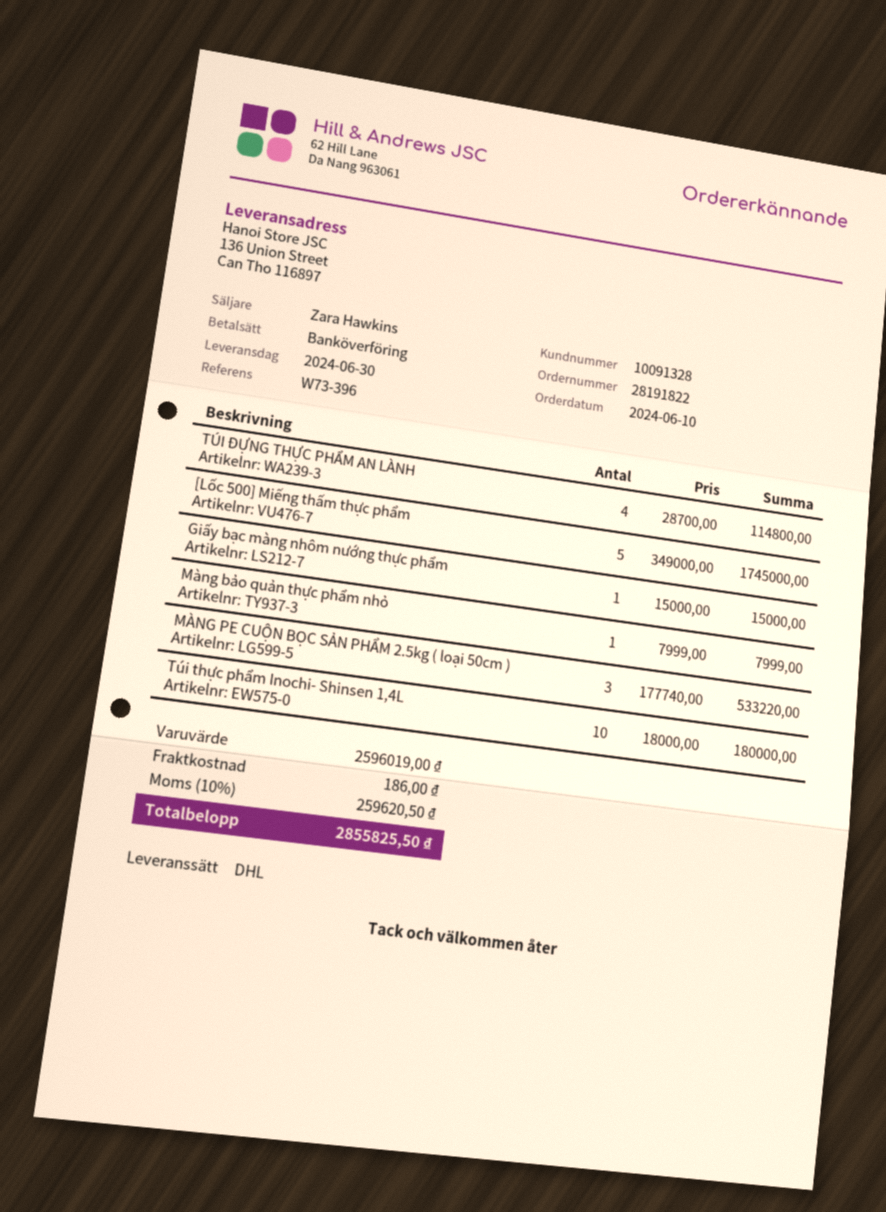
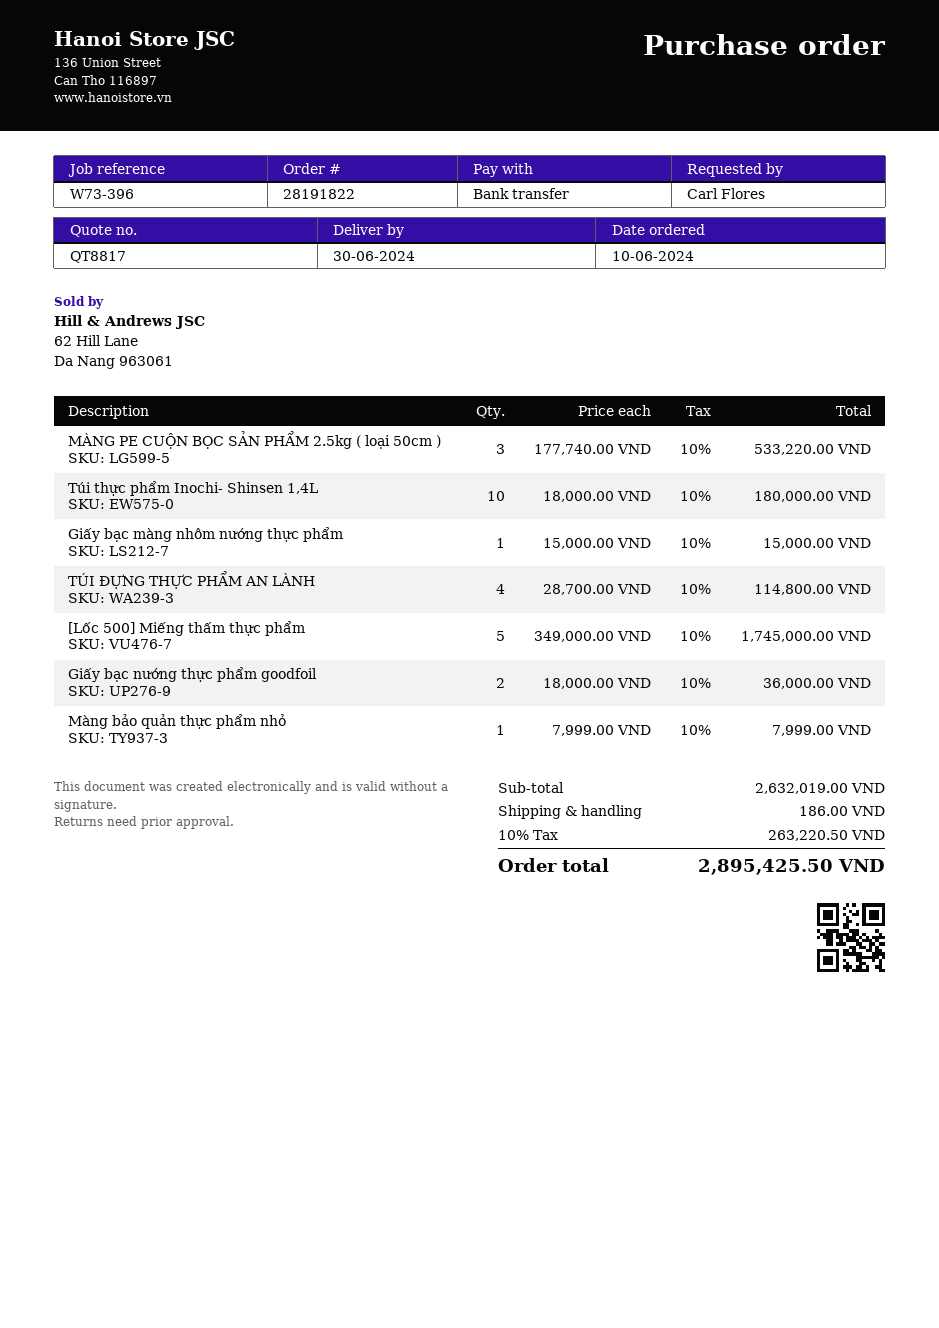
Giấy bạc nướng thực phẩm goodfoil: none -> 2 x 18000.00 = 36000.00
subtotal: 2596019.00 -> 2632019.00
tax: 10% = 259620.50 -> 10% = 263220.50
total: 2855825.50 -> 2895425.50

